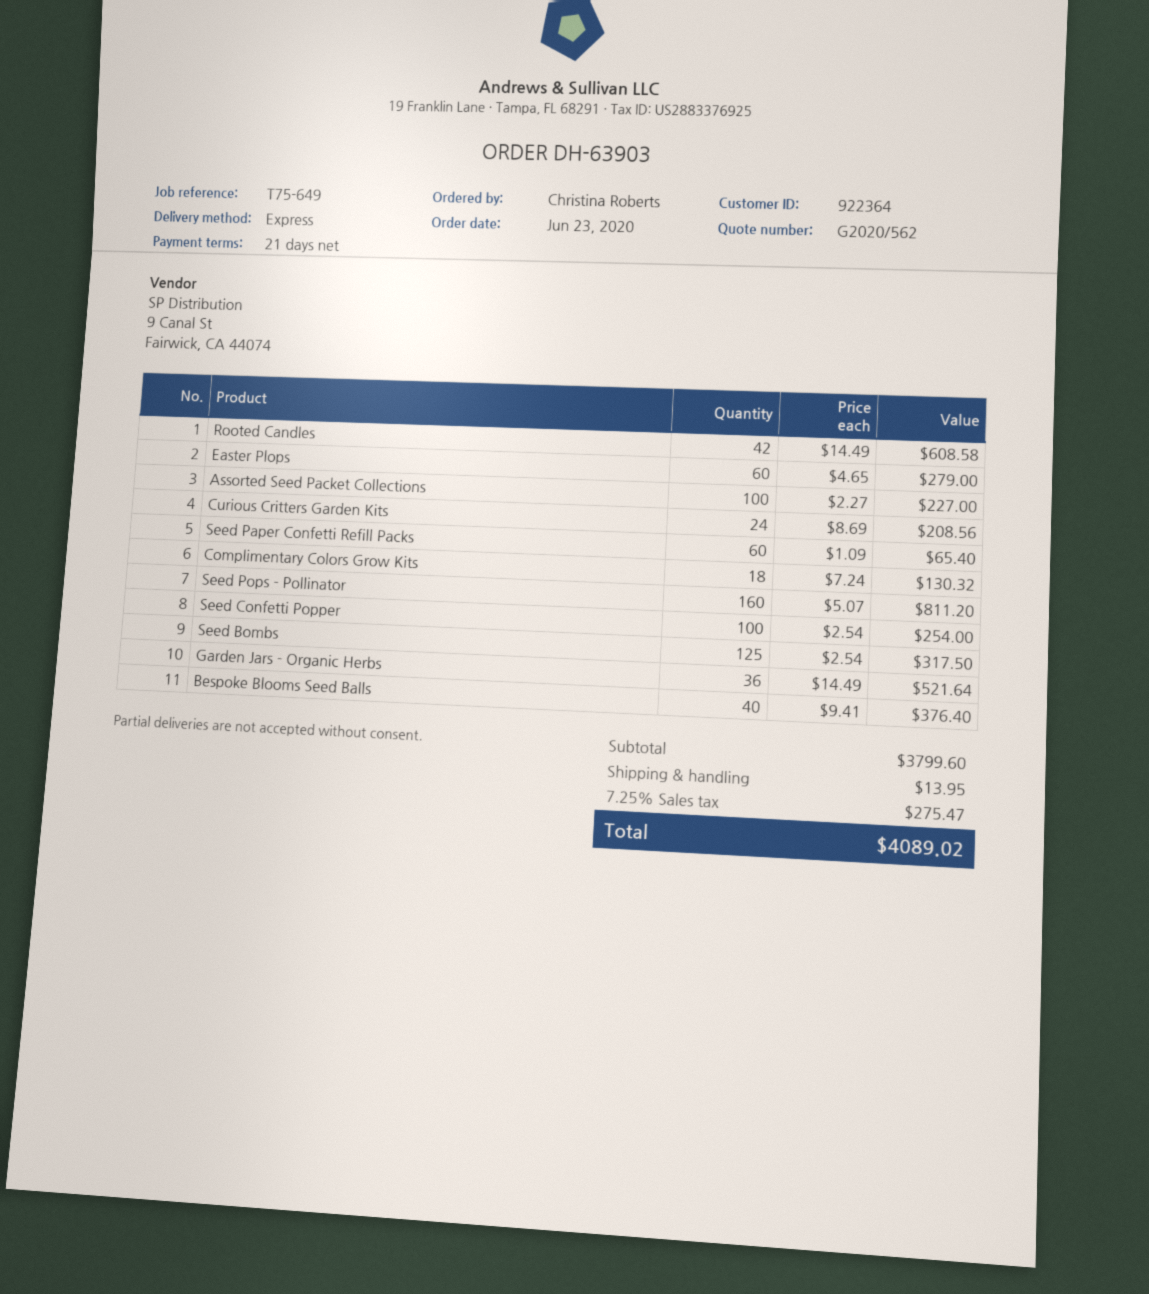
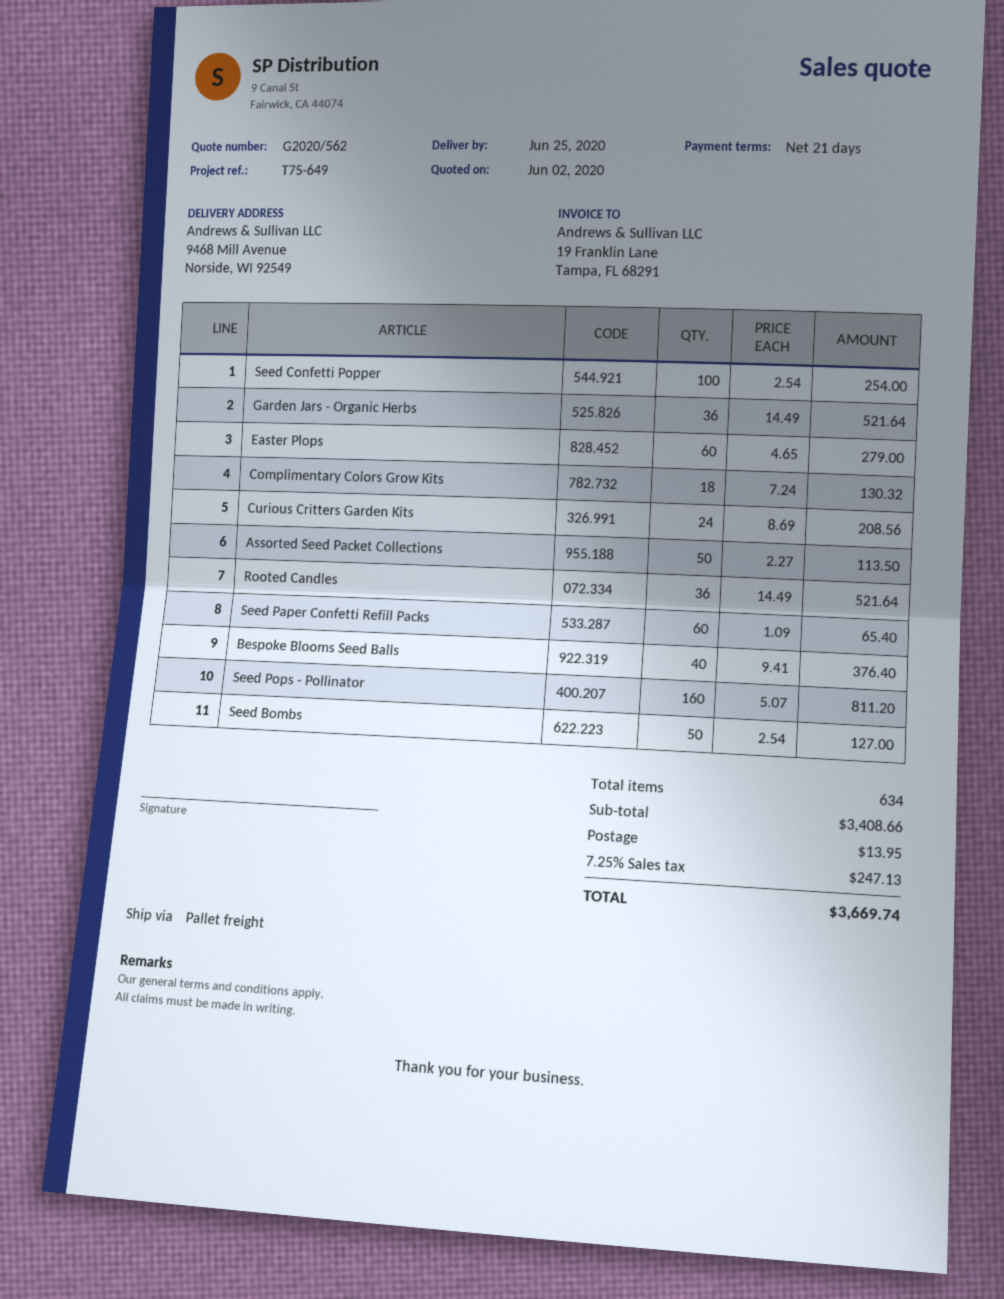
shipping method: express -> pallet freight
Rooted Candles: 42 x 14.49 = 608.58 -> 36 x 14.49 = 521.64
Assorted Seed Packet Collections: 100 x 2.27 = 227.00 -> 50 x 2.27 = 113.50
Seed Bombs: 125 x 2.54 = 317.50 -> 50 x 2.54 = 127.00
subtotal: 3799.60 -> 3408.66
tax: 7.25% = 275.47 -> 7.25% = 247.13
total: 4089.02 -> 3669.74

